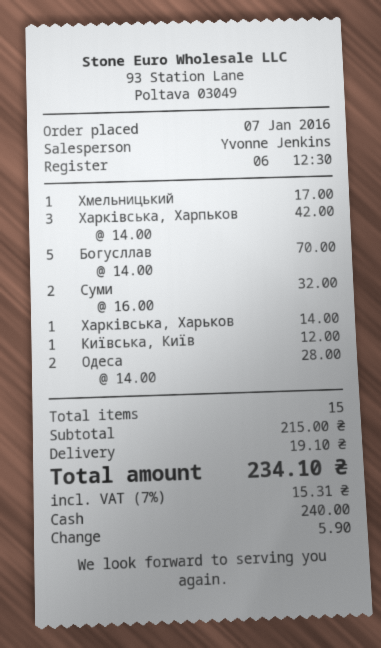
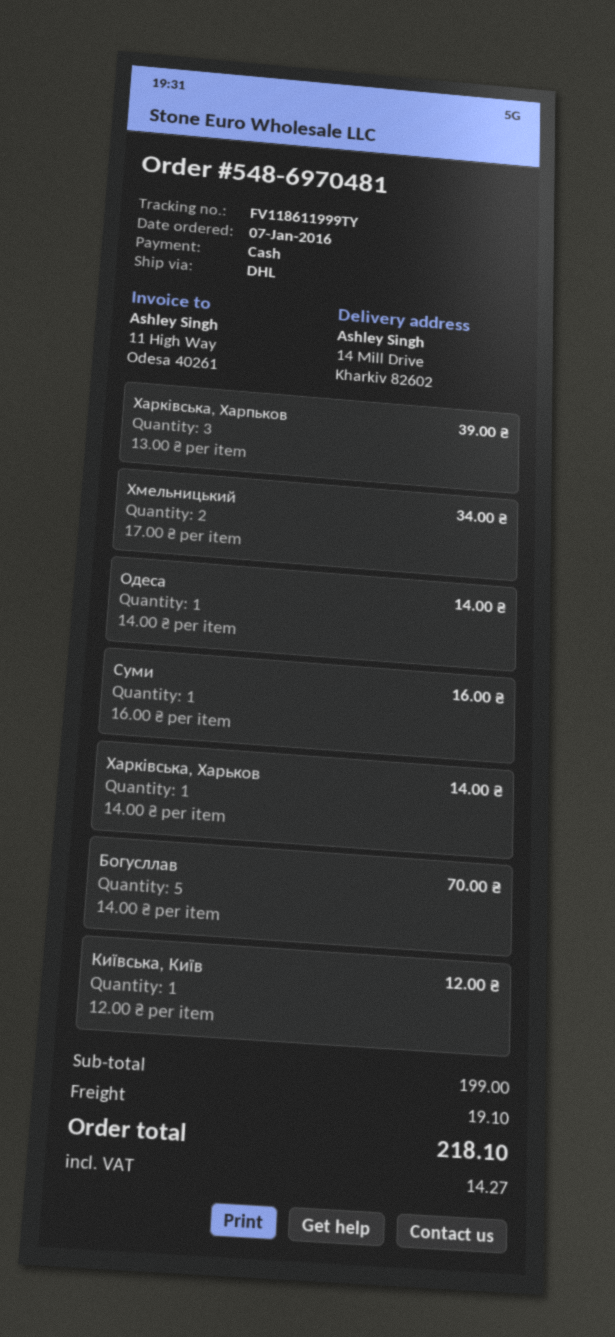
Хмельницький: 1 x 17.00 = 17.00 -> 2 x 17.00 = 34.00
Харківська, Харпьков: 3 x 14.00 = 42.00 -> 3 x 13.00 = 39.00
Суми: 2 x 16.00 = 32.00 -> 1 x 16.00 = 16.00
Одеса: 2 x 14.00 = 28.00 -> 1 x 14.00 = 14.00
subtotal: 215.00 -> 199.00
tax: 15.31 -> 14.27
total: 234.10 -> 218.10

